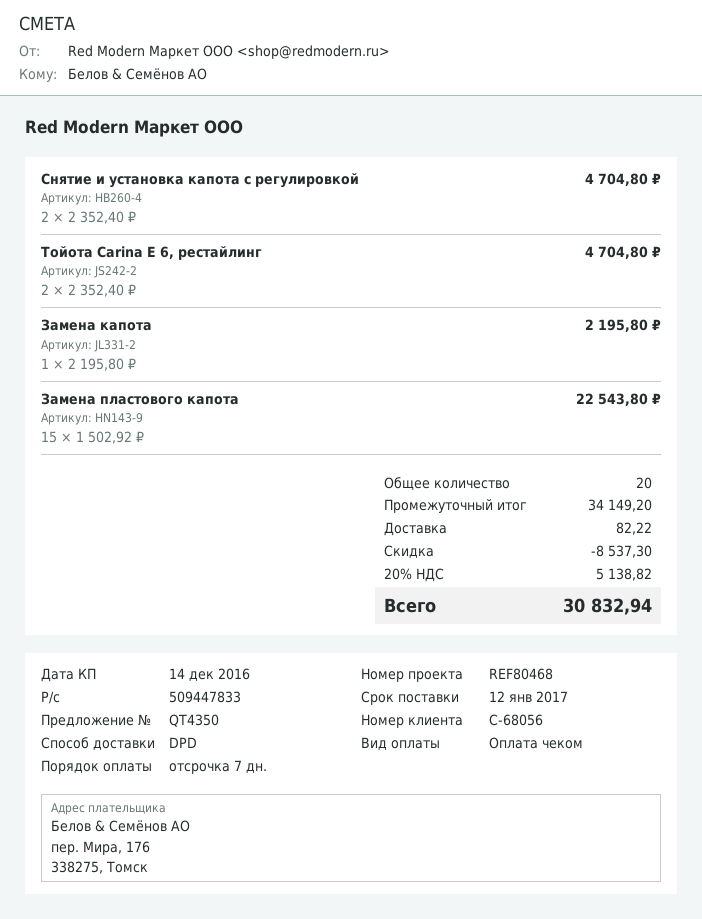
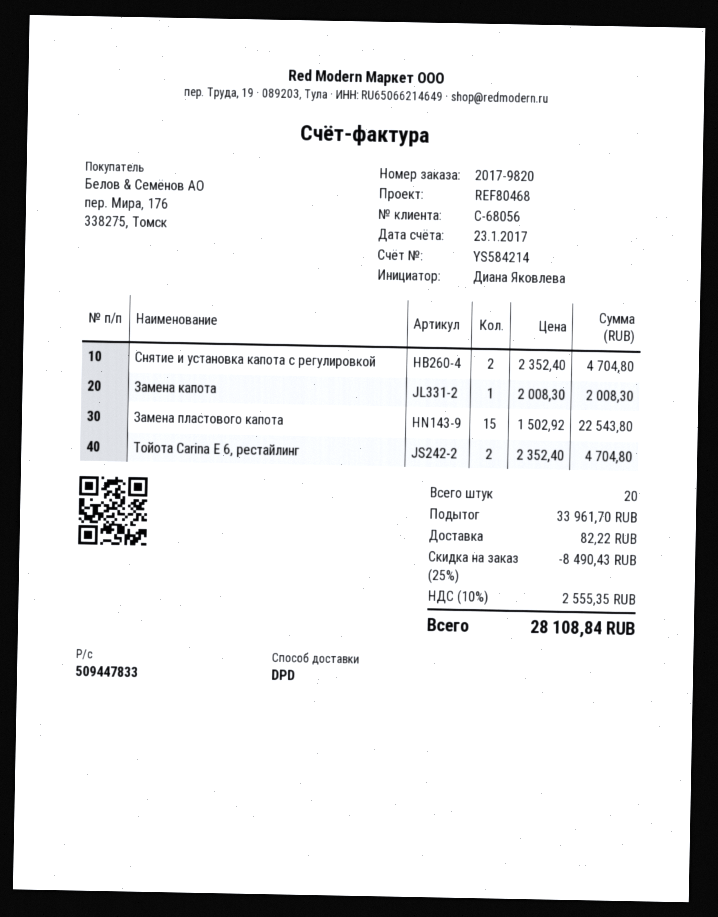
Замена капота: 1 x 2195.80 = 2195.80 -> 1 x 2008.30 = 2008.30
subtotal: 34149.20 -> 33961.70
discount: 8537.30 -> 8490.43
tax: 20% = 5138.82 -> 10% = 2555.35
total: 30832.94 -> 28108.84

